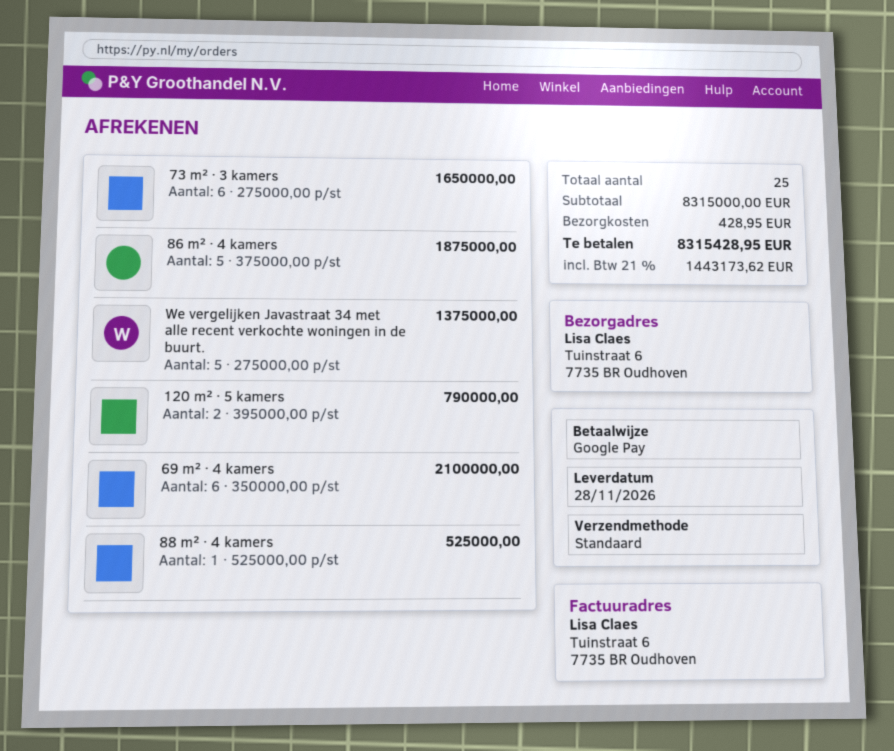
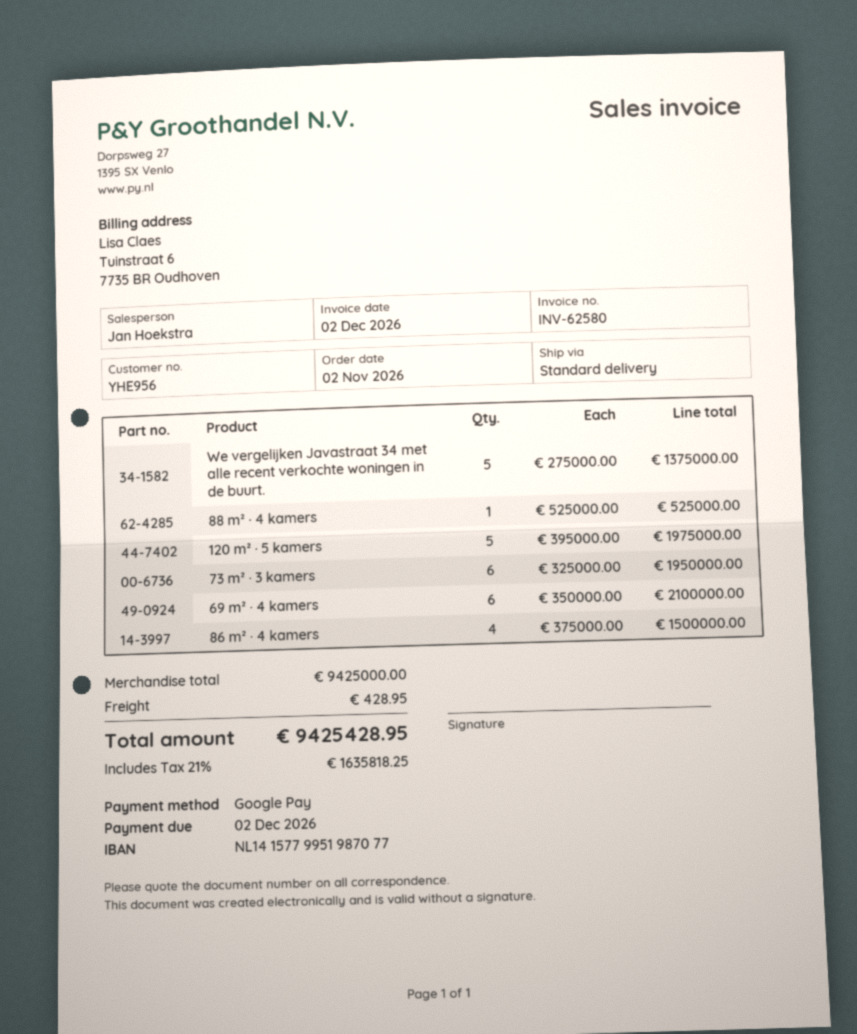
73 m² · 3 kamers: 6 x 275000.00 = 1650000.00 -> 6 x 325000.00 = 1950000.00
86 m² · 4 kamers: 5 x 375000.00 = 1875000.00 -> 4 x 375000.00 = 1500000.00
120 m² · 5 kamers: 2 x 395000.00 = 790000.00 -> 5 x 395000.00 = 1975000.00
subtotal: 8315000.00 -> 9425000.00
tax: 21% = 1443173.62 -> 21% = 1635818.25
total: 8315428.95 -> 9425428.95

